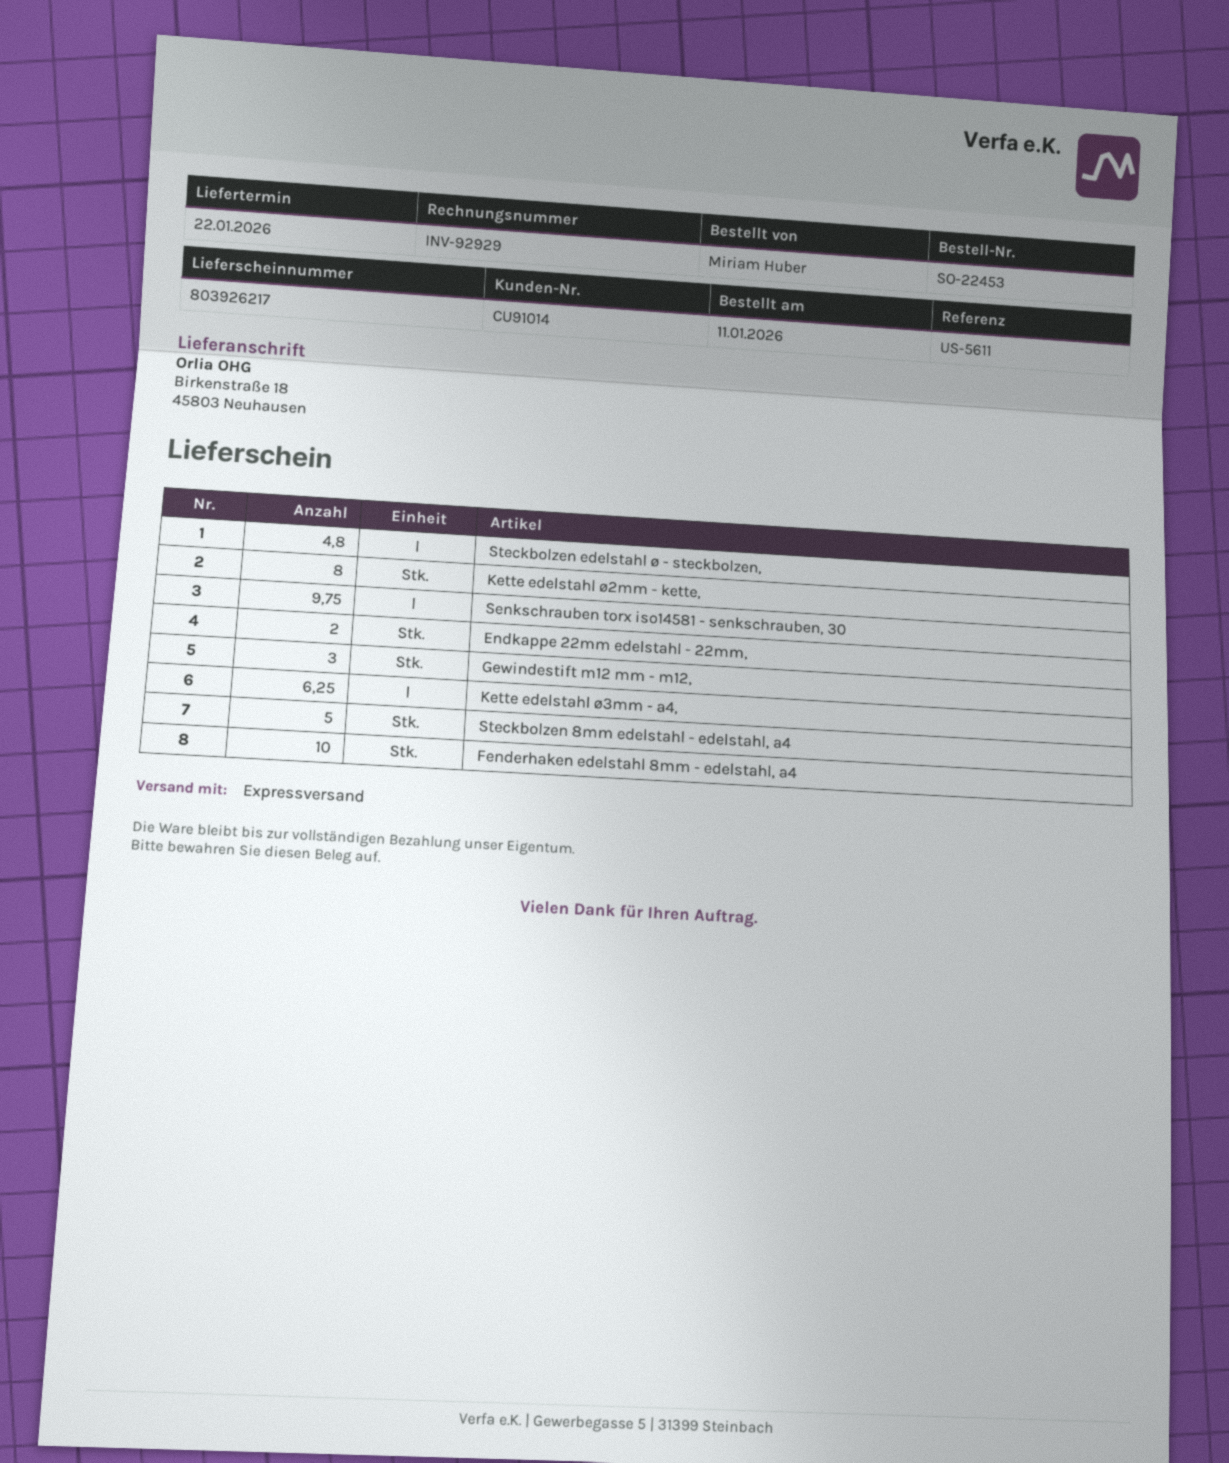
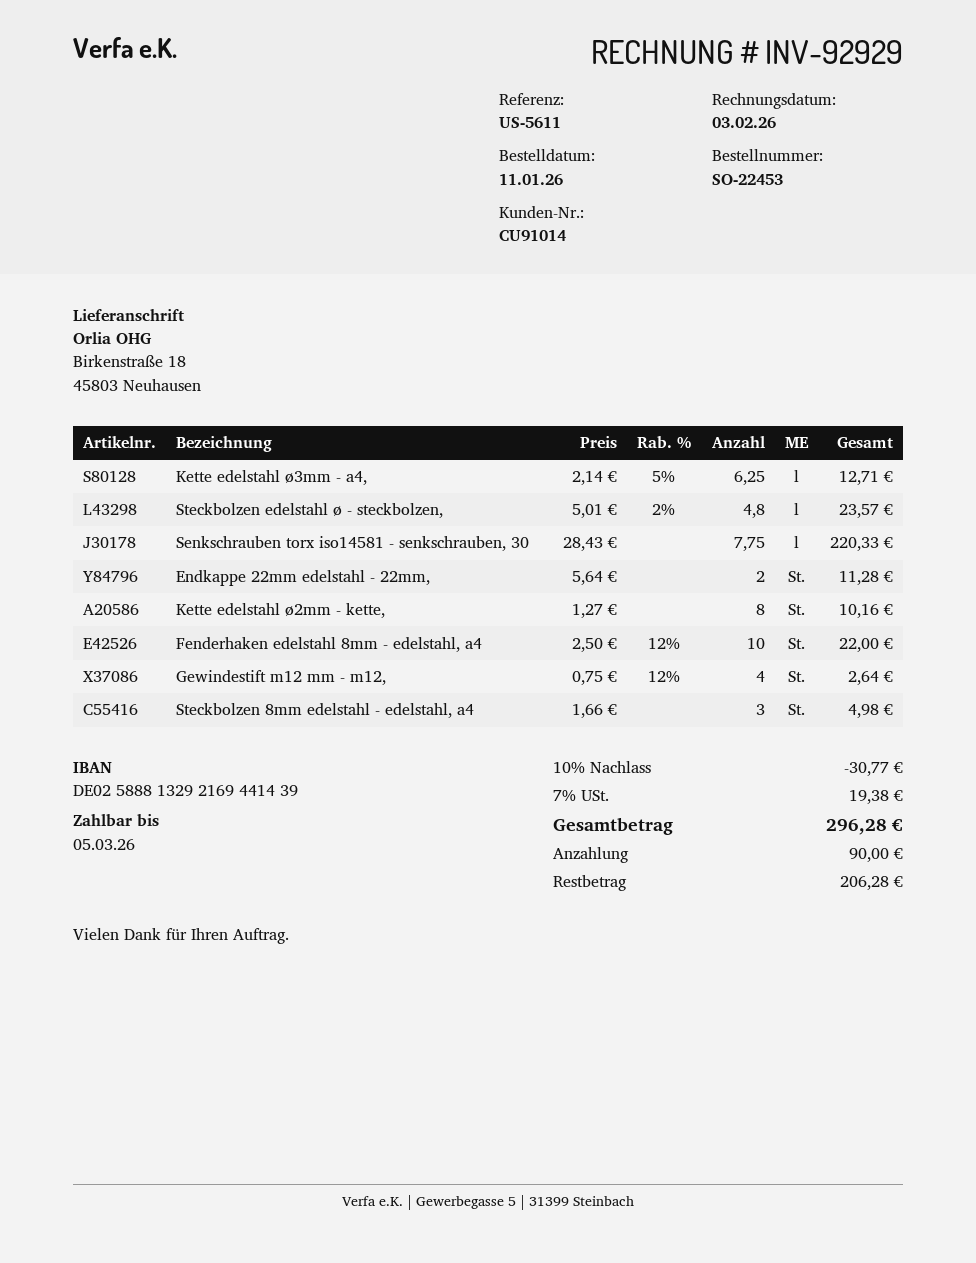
Senkschrauben torx iso14581 - senkschrauben, 30: 9.75 -> 7.75
Gewindestift m12 mm - m12,: 3 -> 4
Steckbolzen 8mm edelstahl - edelstahl, a4: 5 -> 3

